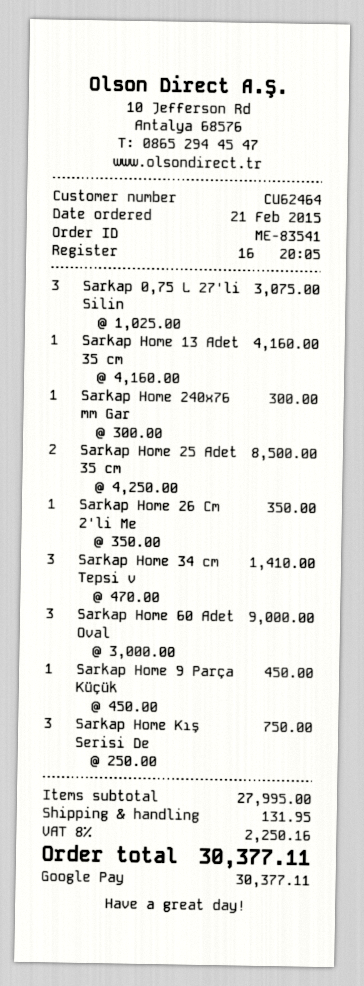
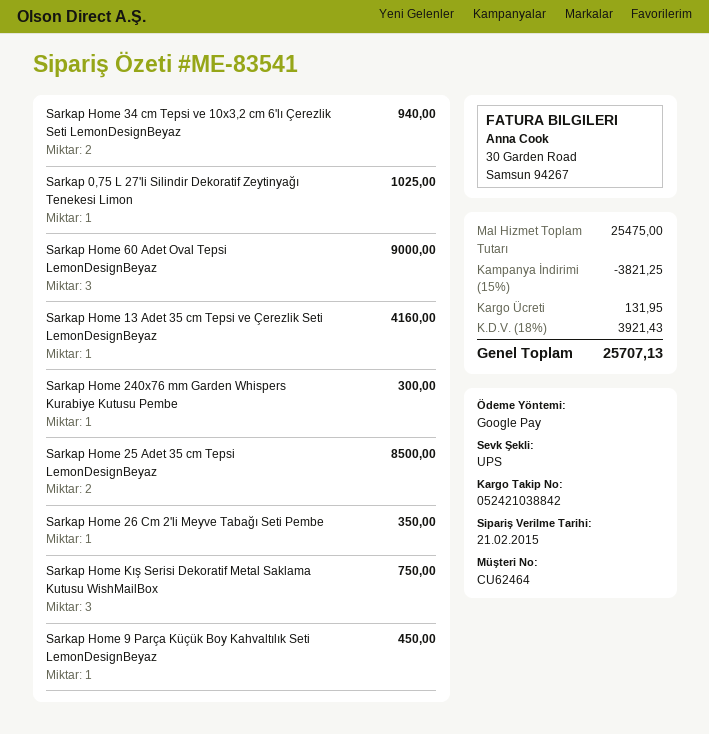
Sarkap 0,75 L 27'li Silin: 3 for 3075.00 -> 1 for 1025.00
Sarkap Home 34 cm Tepsi v: 3 for 1410.00 -> 2 for 940.00
subtotal: 27995.00 -> 25475.00
discount: none -> 15% = 3821.25
tax: 8% = 2250.16 -> 18% = 3921.43
total: 30377.11 -> 25707.13

